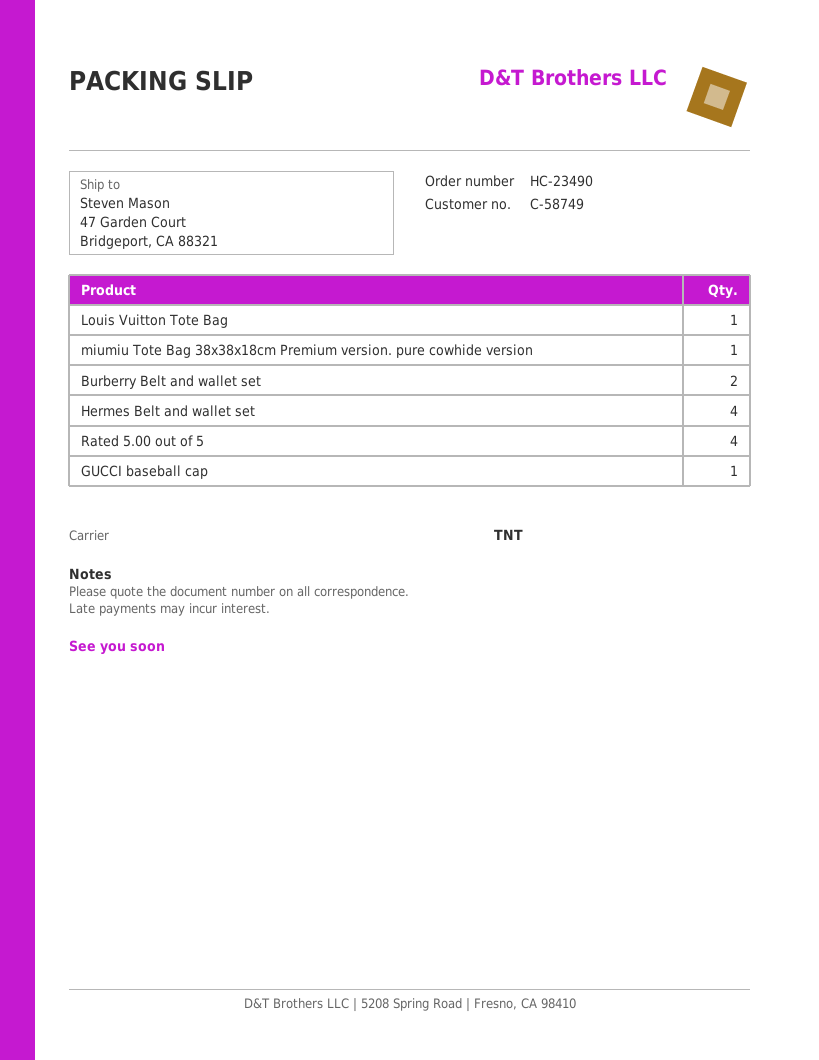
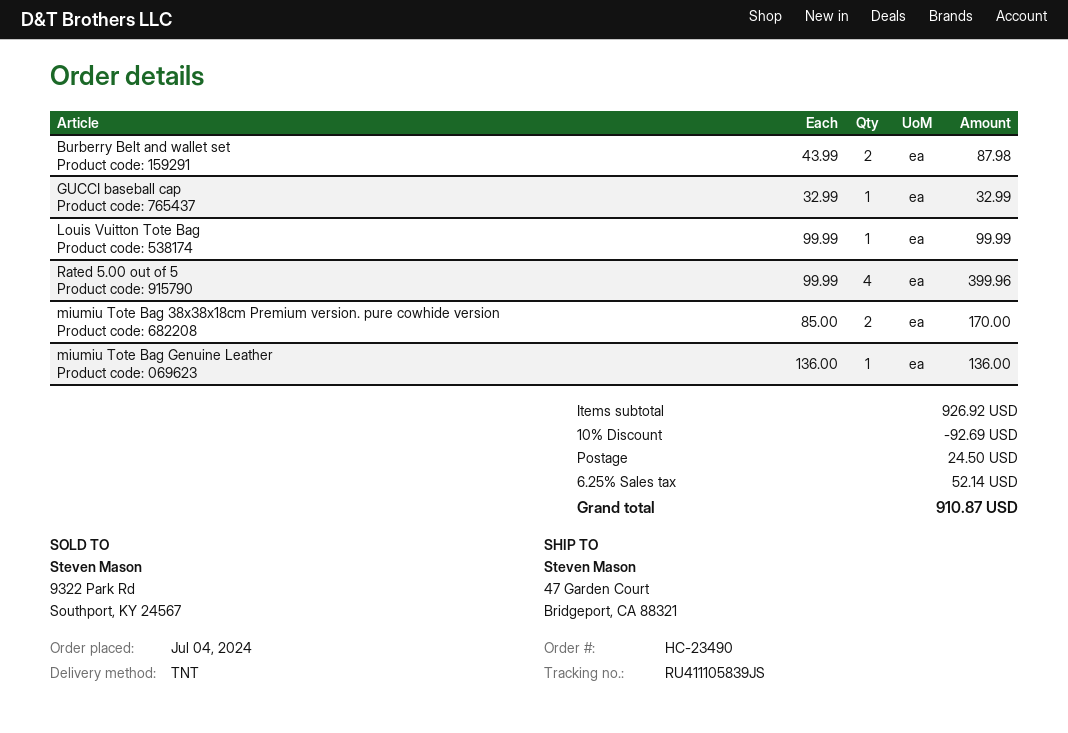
miumiu Tote Bag 38x38x18cm Premium version. pure cowhide version: 1 -> 2
Hermes Belt and wallet set: 4 -> none
miumiu Tote Bag Genuine Leather: none -> 1

